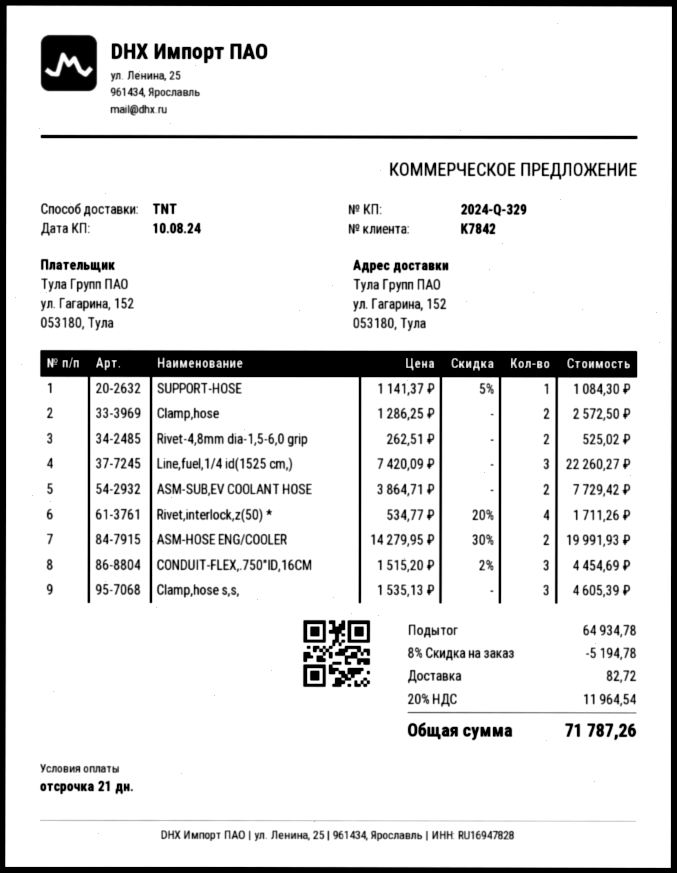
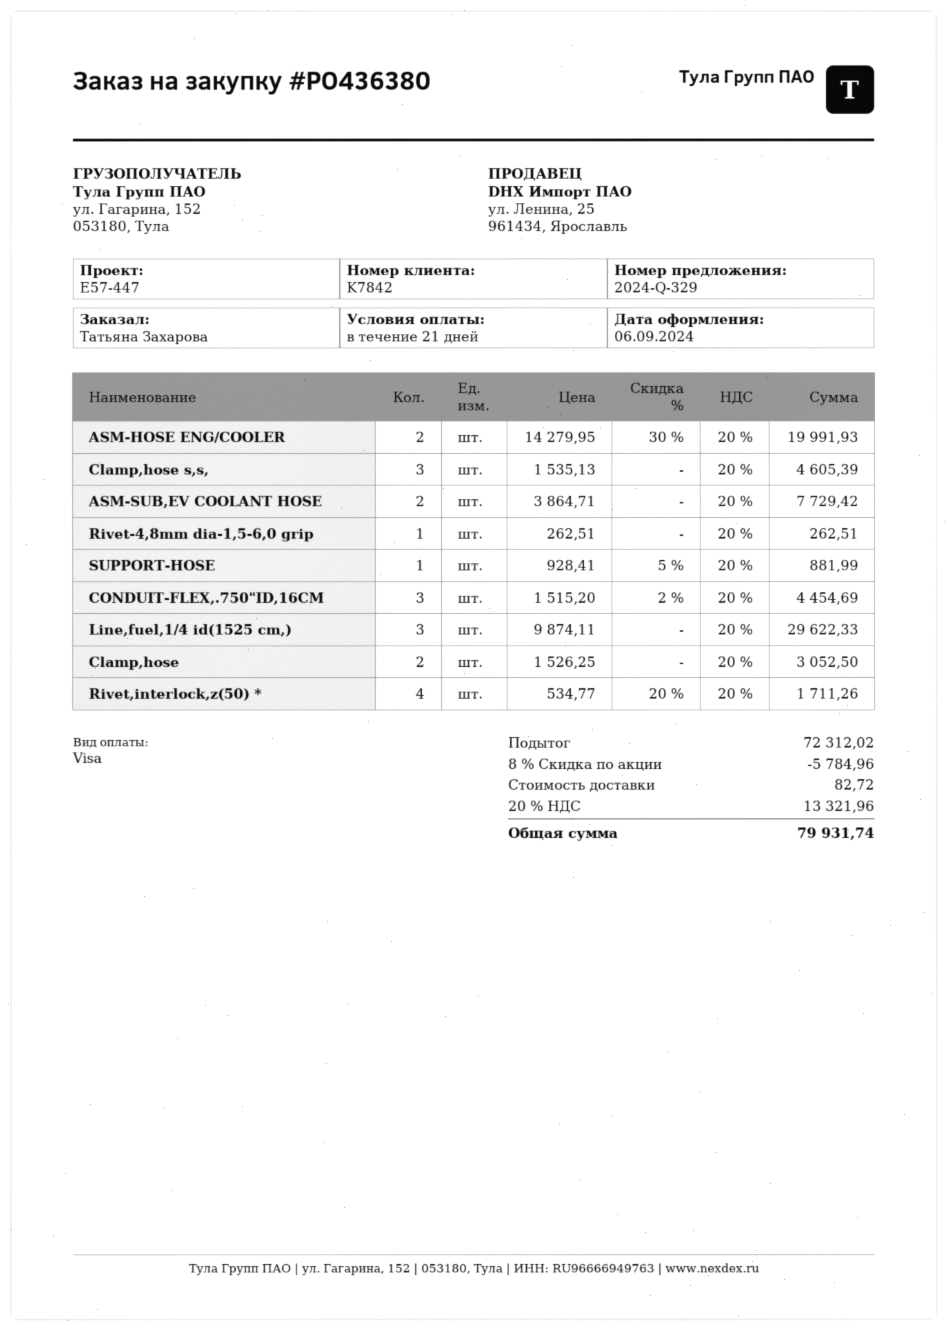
SUPPORT-HOSE: 1 x 1141.37 - 5% = 1084.30 -> 1 x 928.41 - 5% = 881.99
Clamp,hose: 2 x 1286.25 = 2572.50 -> 2 x 1526.25 = 3052.50
Rivet-4,8mm dia-1,5-6,0 grip: 2 x 262.51 = 525.02 -> 1 x 262.51 = 262.51
Line,fuel,1/4 id(1525 cm,): 3 x 7420.09 = 22260.27 -> 3 x 9874.11 = 29622.33
subtotal: 64934.78 -> 72312.02
discount: 8% = 5194.78 -> 8% = 5784.96
tax: 20% = 11964.54 -> 20% = 13321.96
total: 71787.26 -> 79931.74

